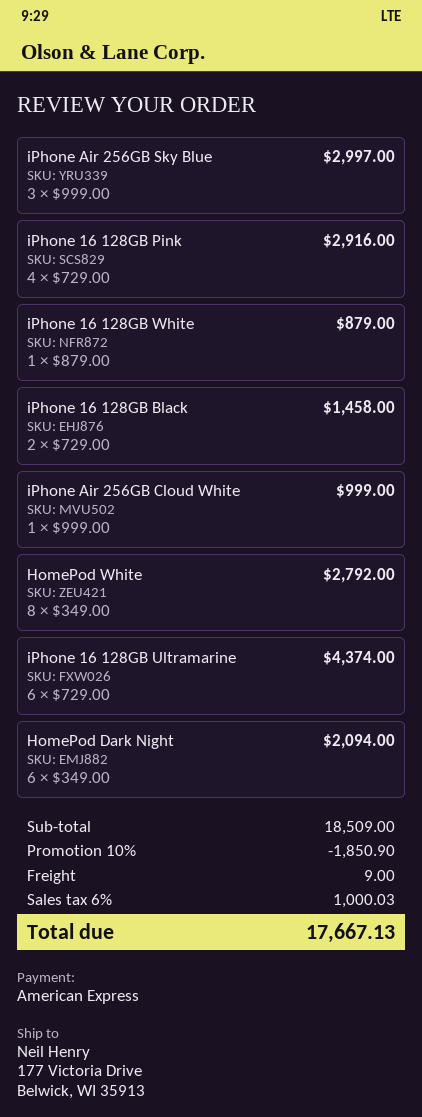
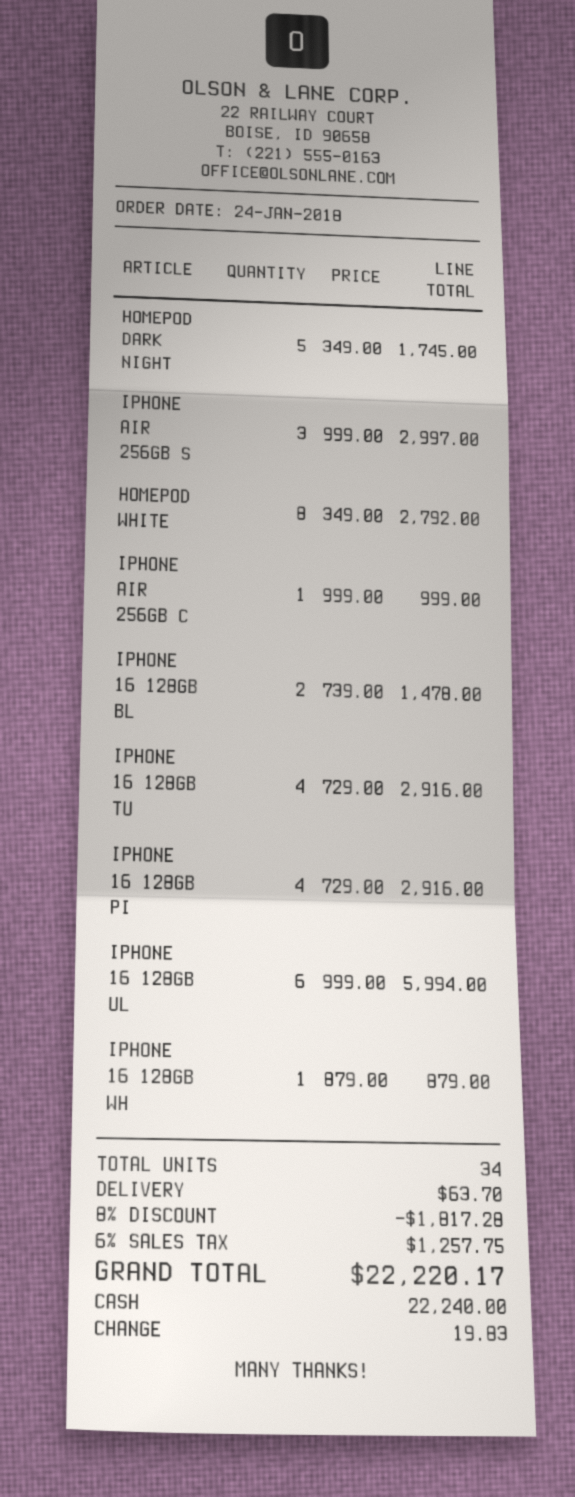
payment method: American Express -> cash
iPhone 16 128GB Black: 2 x 729.00 = 1458.00 -> 2 x 739.00 = 1478.00
iPhone 16 128GB Ultramarine: 6 x 729.00 = 4374.00 -> 6 x 999.00 = 5994.00
HomePod Dark Night: 6 x 349.00 = 2094.00 -> 5 x 349.00 = 1745.00
IPHONE 16 128GB TU: none -> 4 x 729.00 = 2916.00
discount: 10% = 1850.90 -> 8% = 1817.28
shipping: 9.00 -> 63.70
tax: 6% = 1000.03 -> 6% = 1257.75
total: 17667.13 -> 22220.17

